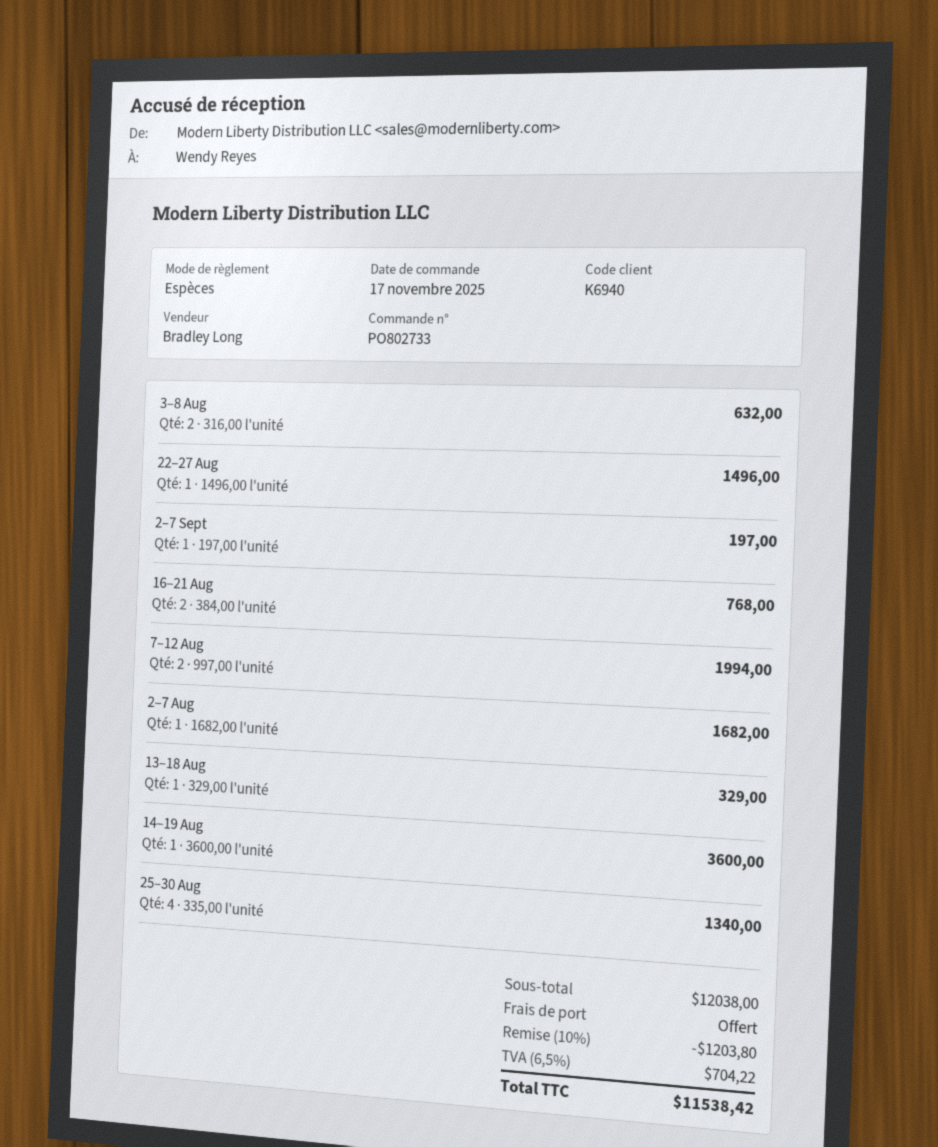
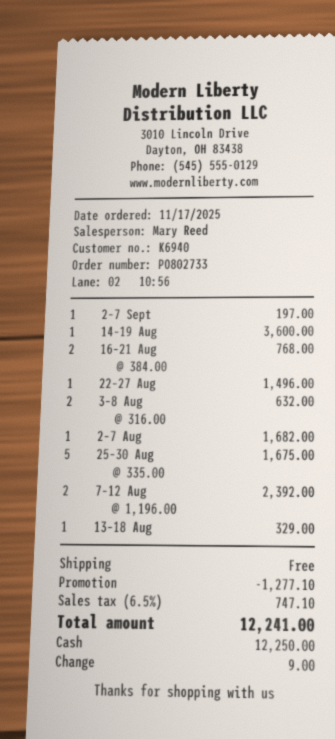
sales rep: Bradley Long -> Mary Reed
7–12 Aug: 2 x 997.00 = 1994.00 -> 2 x 1196.00 = 2392.00
25–30 Aug: 4 x 335.00 = 1340.00 -> 5 x 335.00 = 1675.00
discount: 1203.80 -> 1277.10
tax: 6.5% = 704.22 -> 6.5% = 747.10
total: 11538.42 -> 12241.00

